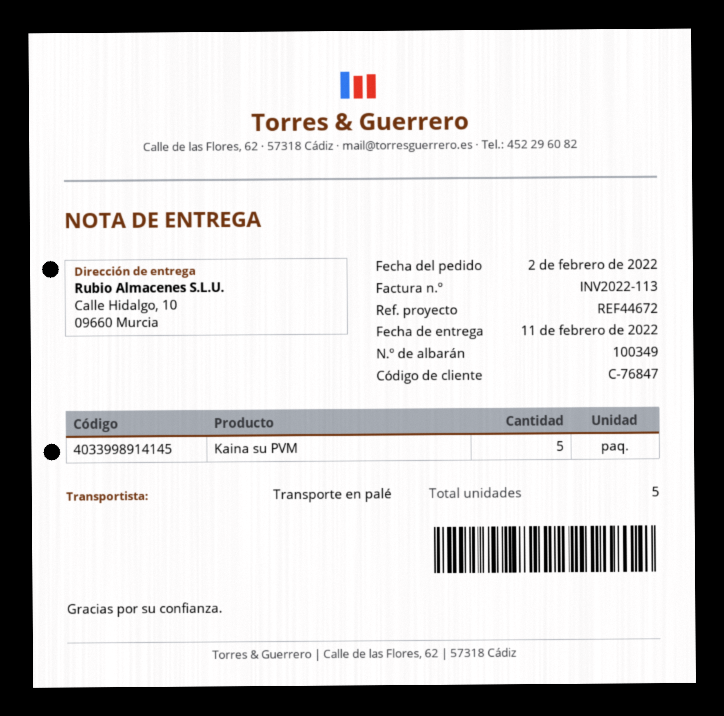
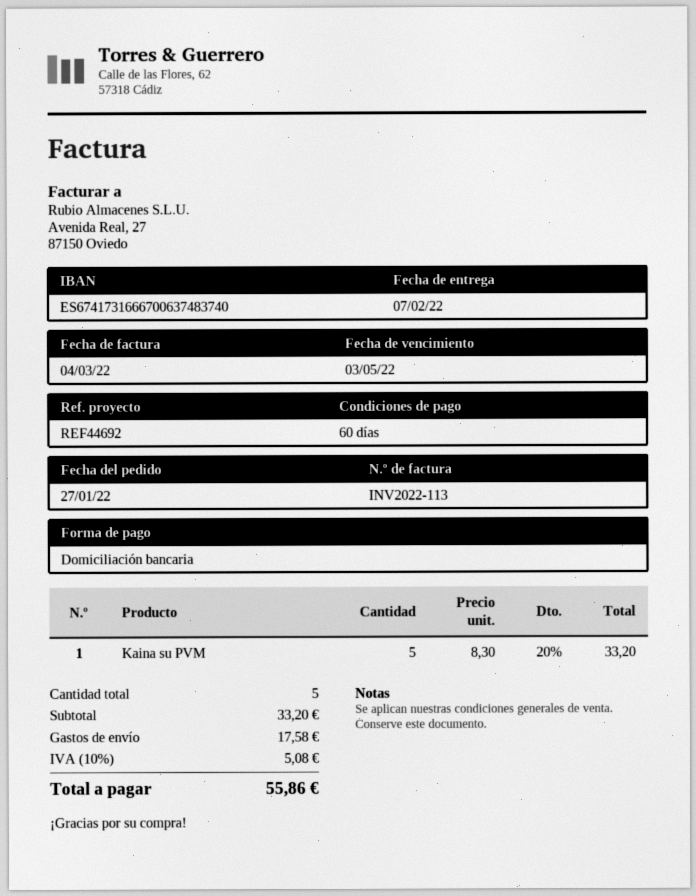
order date: 2022-02-02 -> 2022-01-27
delivery date: 2022-02-11 -> 2022-02-07
reference: REF44672 -> REF44692

